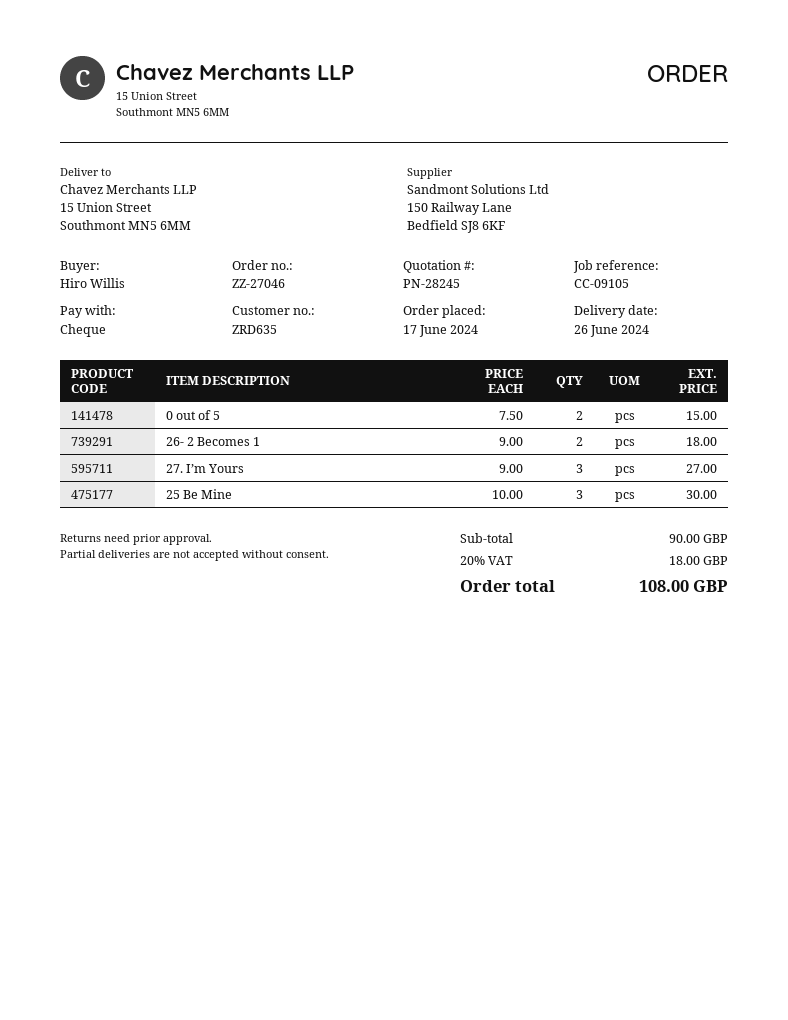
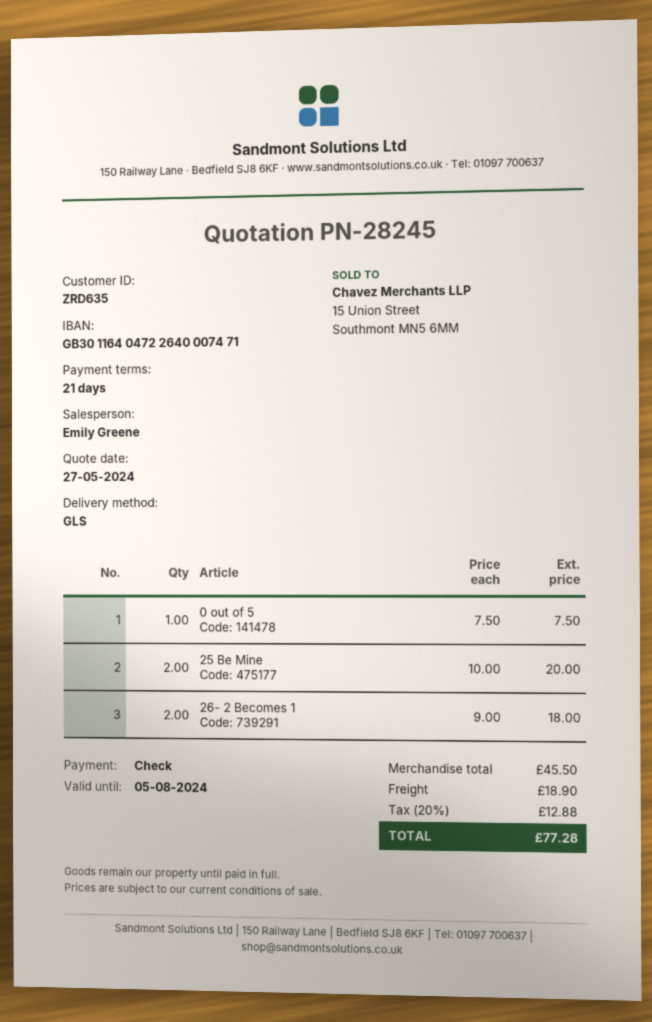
0 out of 5: 2 x 7.50 = 15.00 -> 1 x 7.50 = 7.50
27. I’m Yours: 3 x 9.00 = 27.00 -> none
25 Be Mine: 3 x 10.00 = 30.00 -> 2 x 10.00 = 20.00
subtotal: 90.00 -> 45.50
shipping: none -> 18.90
tax: 20% = 18.00 -> 20% = 12.88
total: 108.00 -> 77.28

